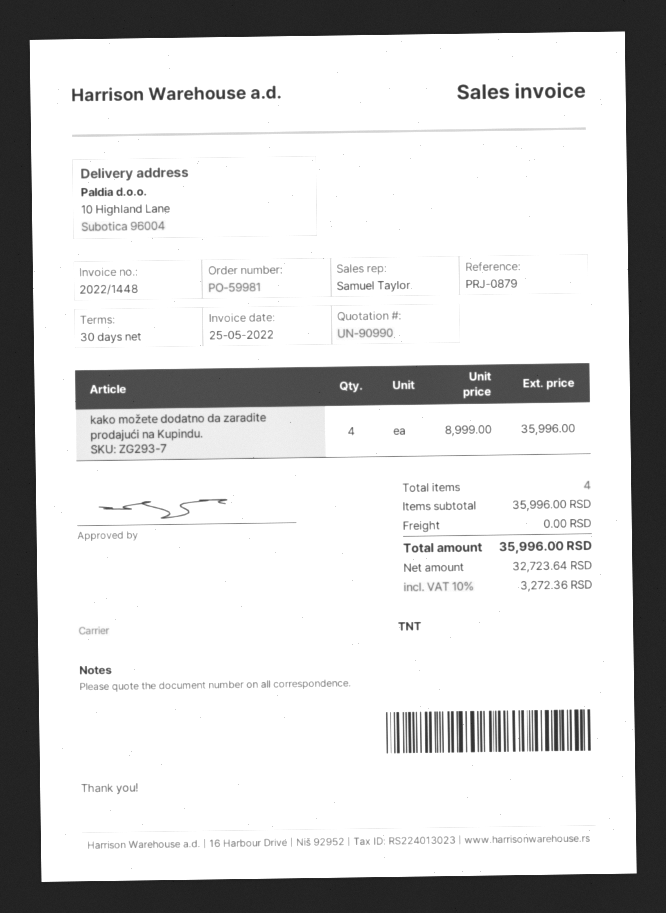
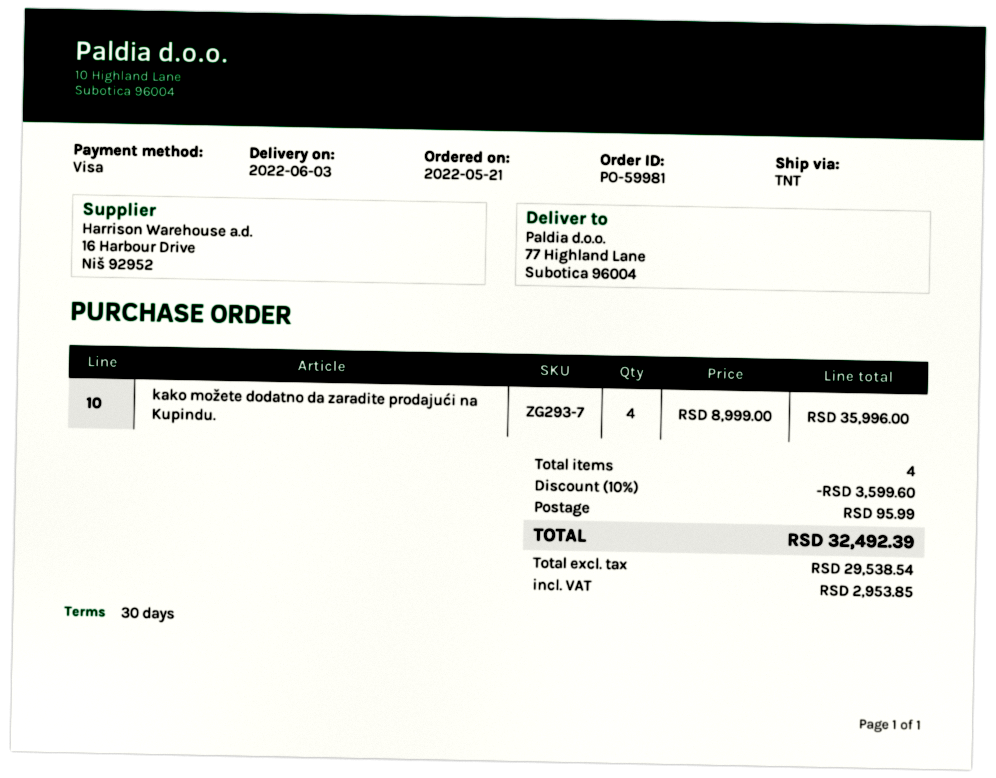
ship to: 10 Highland Lane, Subotica 96004 -> 77 Highland Lane, Subotica 96004
discount: none -> 10% = 3599.60
shipping: 0.00 -> 95.99
net: 32723.64 -> 29538.54
tax: 3272.36 -> 2953.85
total: 35996.00 -> 32492.39

